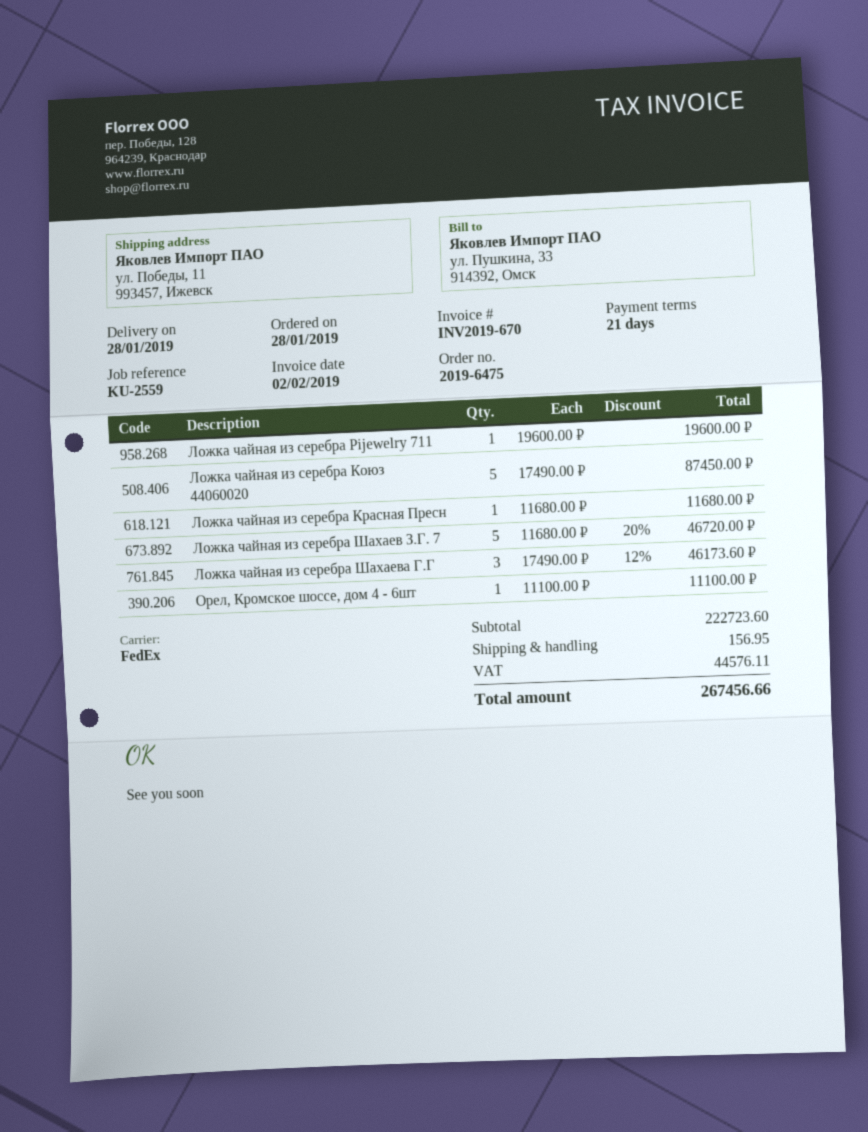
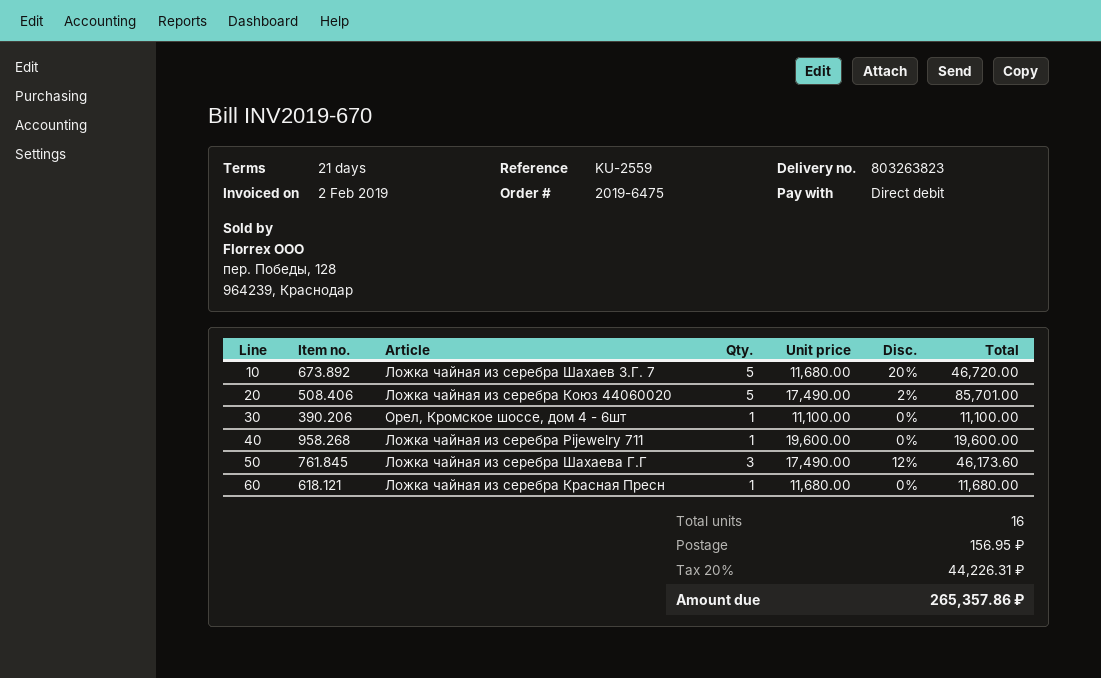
Ложка чайная из серебра Коюз 44060020: 5 x 17490.00 = 87450.00 -> 5 x 17490.00 - 2% = 85701.00
tax: 44576.11 -> 44226.31
total: 267456.66 -> 265357.86

